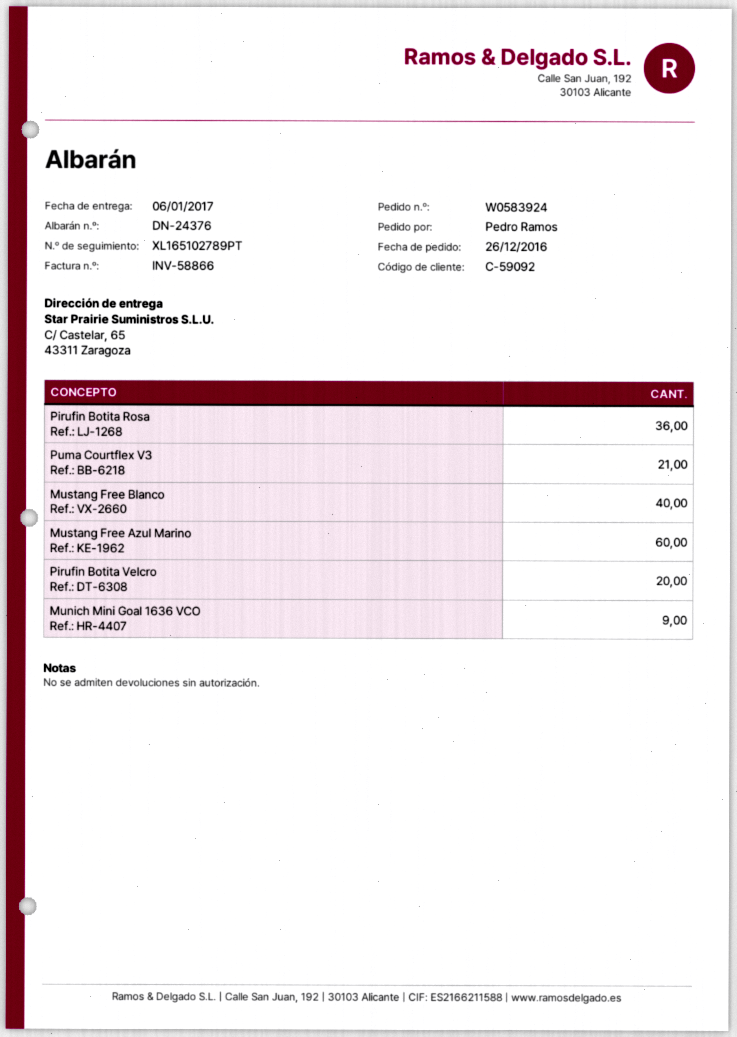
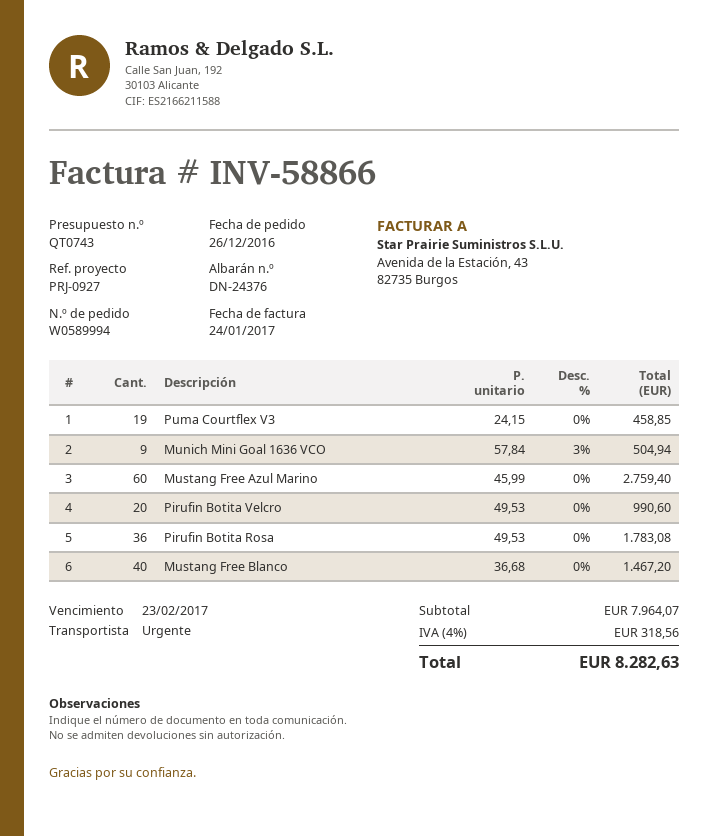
order number: W0583924 -> W0589994
Puma Courtflex V3: 21 -> 19

